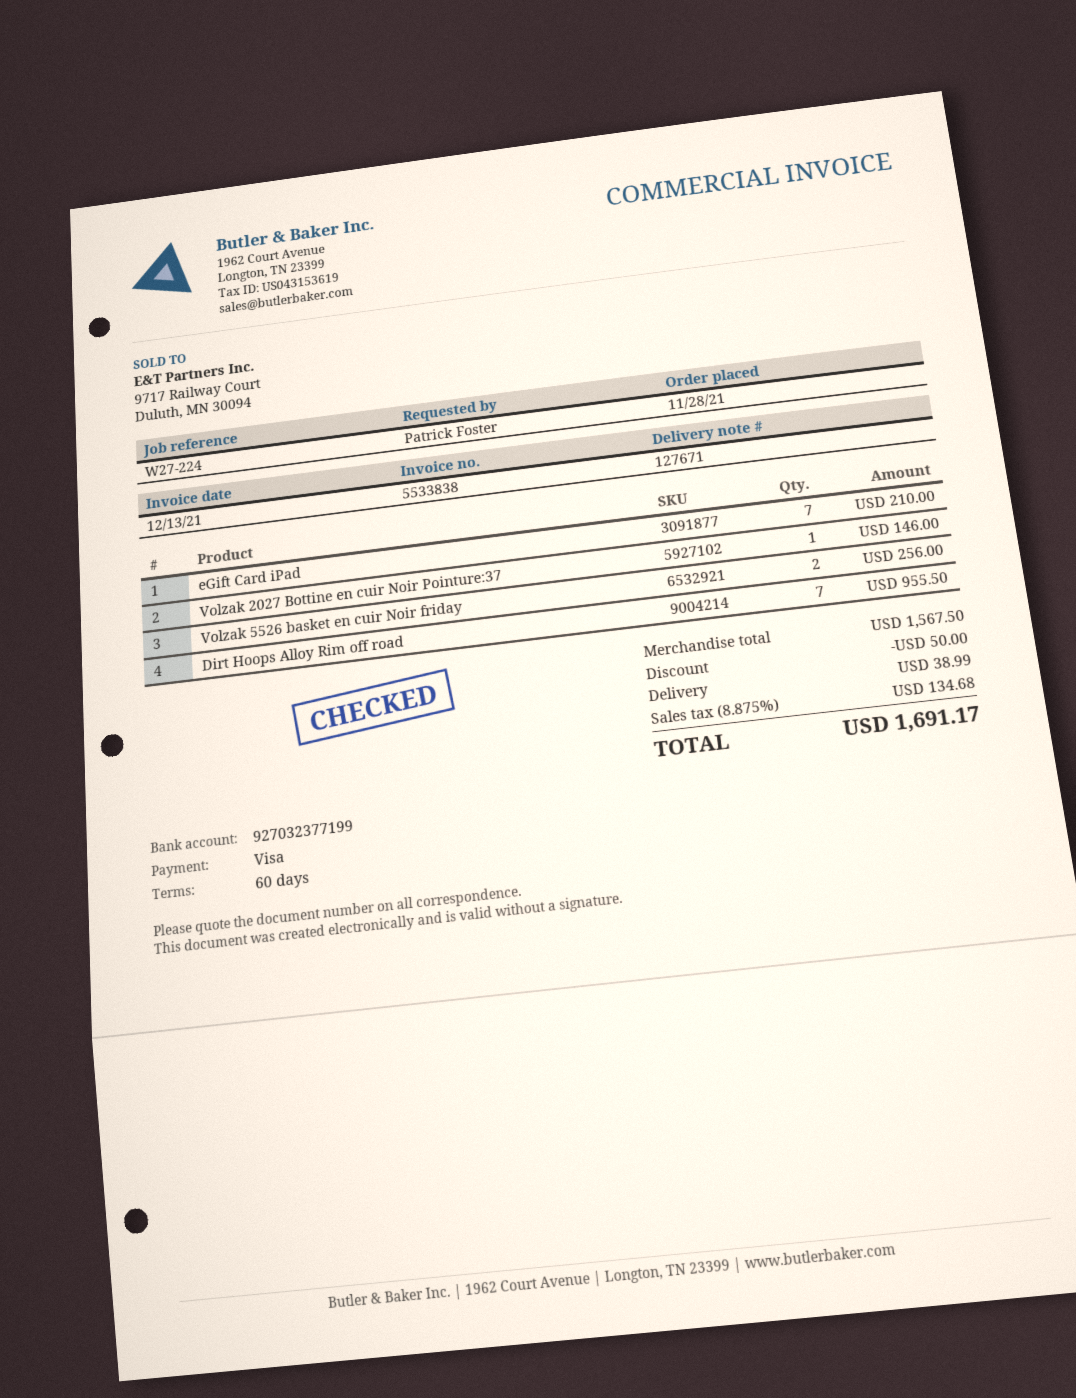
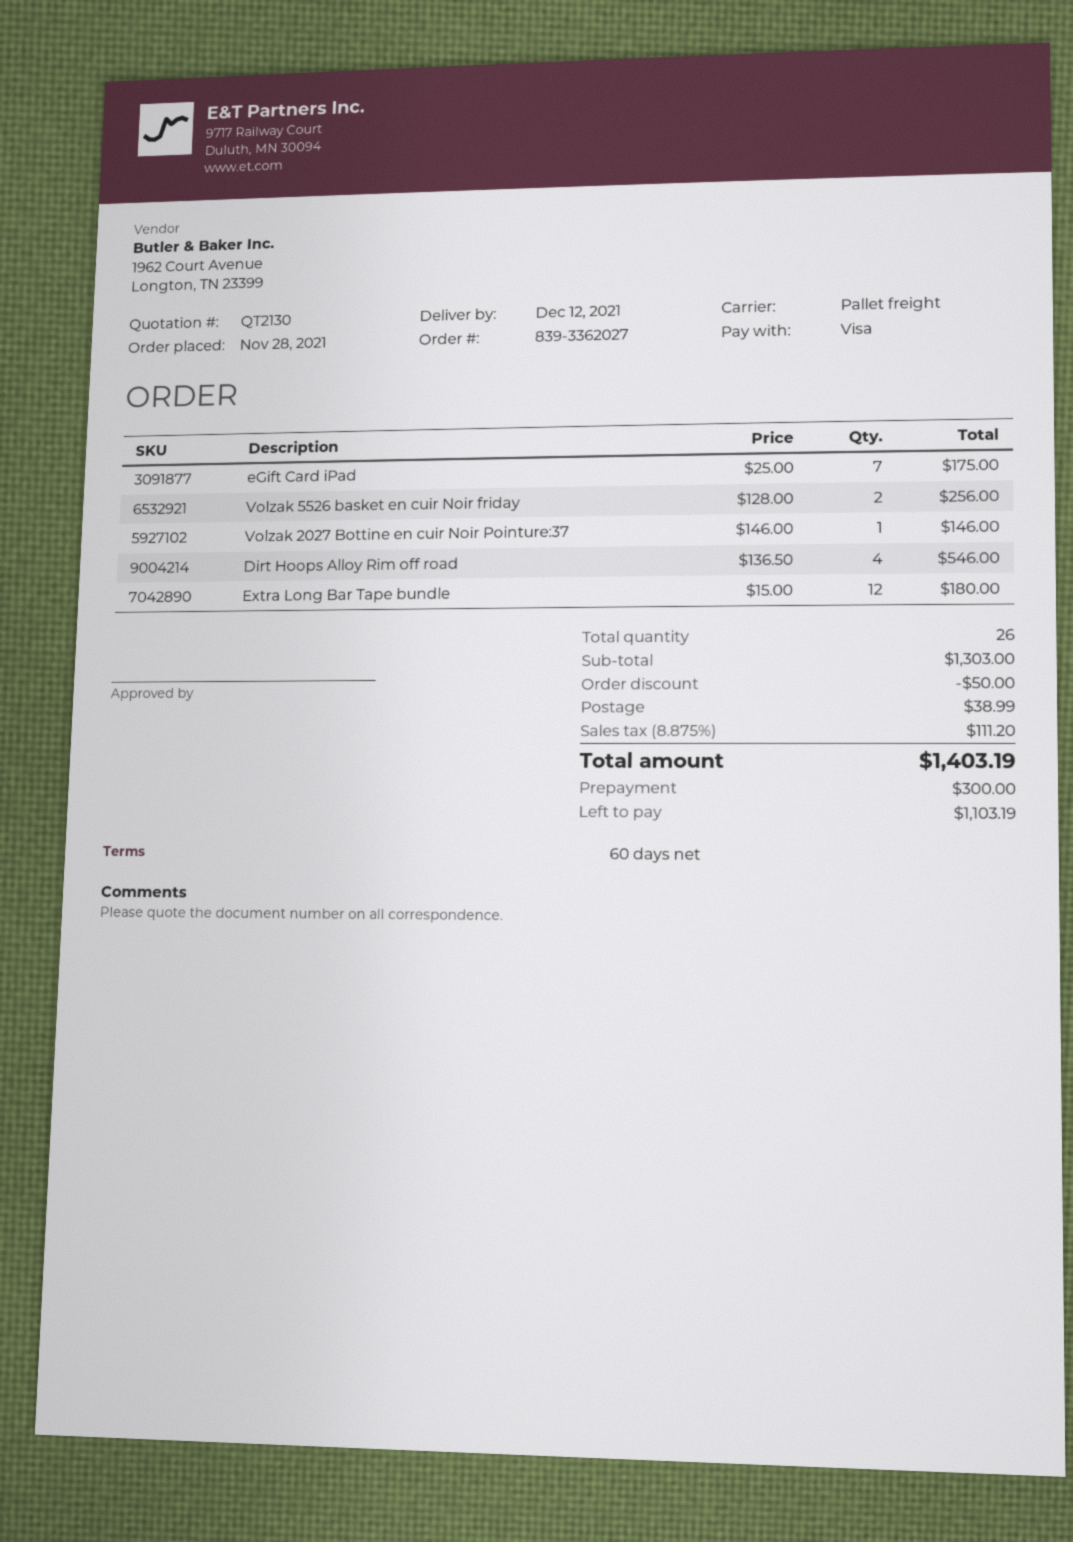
eGift Card iPad: 7 for 210.00 -> 7 for 175.00
Dirt Hoops Alloy Rim off road: 7 for 955.50 -> 4 for 546.00
Extra Long Bar Tape bundle: none -> 12 for 180.00
subtotal: 1567.50 -> 1303.00
tax: 8.875% = 134.68 -> 8.875% = 111.20
total: 1691.17 -> 1403.19

